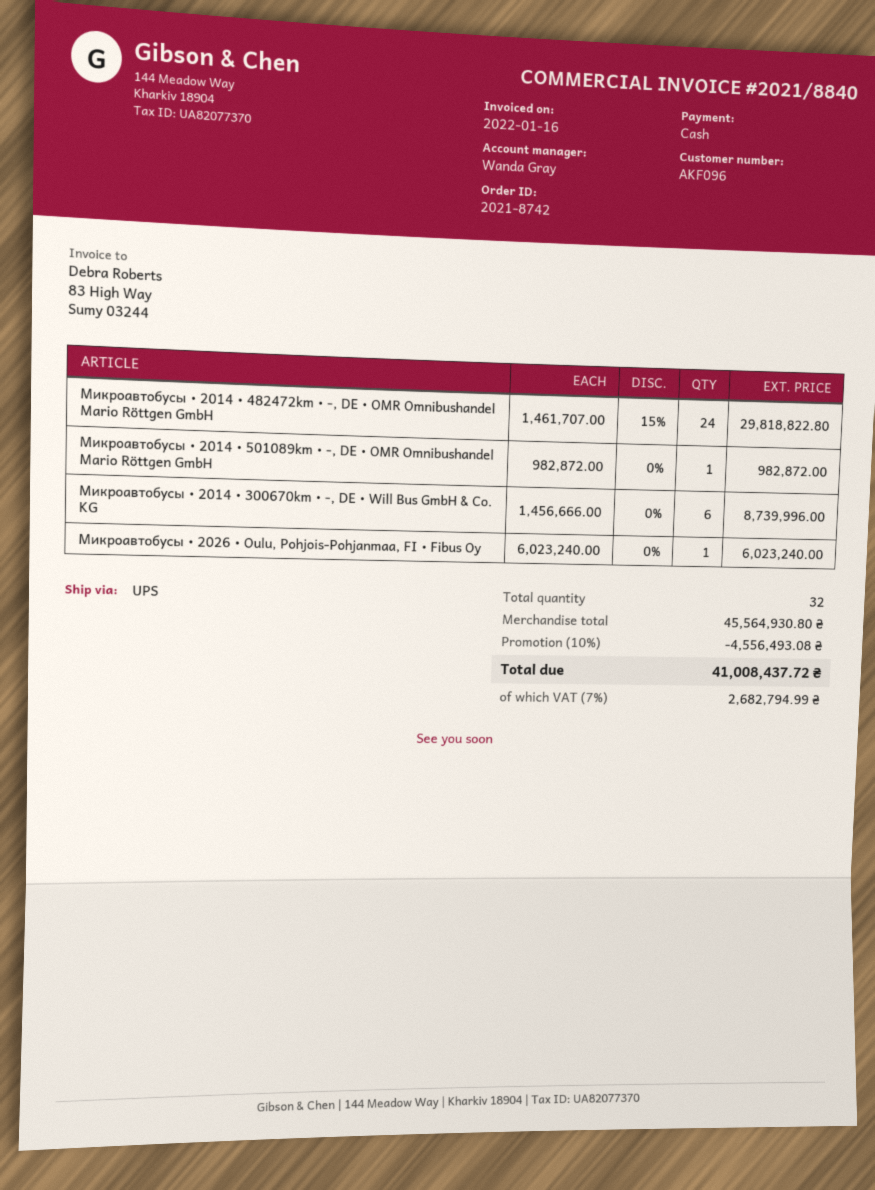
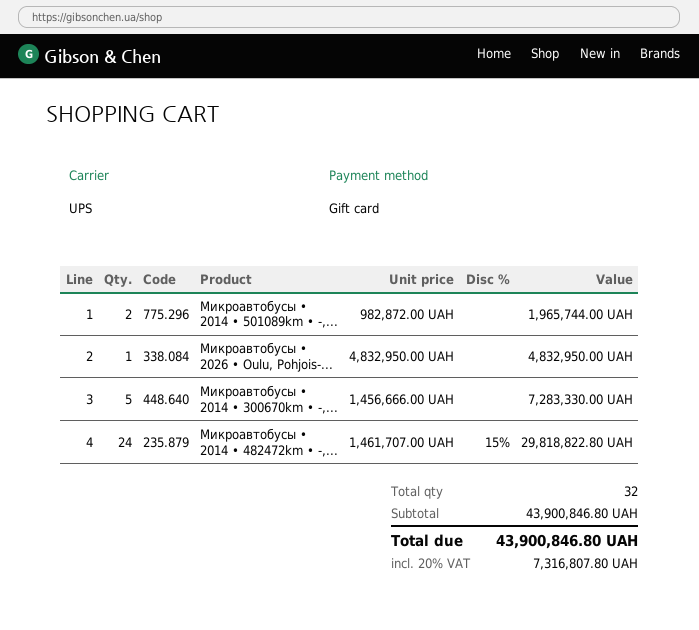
payment method: cash -> gift card
Микроавтобусы • 2014 • 501089km • -, DE • OMR Omnibushandel Mario Röttgen GmbH: 1 x 982872.00 = 982872.00 -> 2 x 982872.00 = 1965744.00
Микроавтобусы • 2014 • 300670km • -, DE • Will Bus GmbH & Co. KG: 6 x 1456666.00 = 8739996.00 -> 5 x 1456666.00 = 7283330.00
Микроавтобусы • 2026 • Oulu, Pohjois-Pohjanmaa, FI • Fibus Oy: 1 x 6023240.00 = 6023240.00 -> 1 x 4832950.00 = 4832950.00
subtotal: 45564930.80 -> 43900846.80
discount: 10% = 4556493.08 -> none
tax: 7% = 2682794.99 -> 20% = 7316807.80
total: 41008437.72 -> 43900846.80

